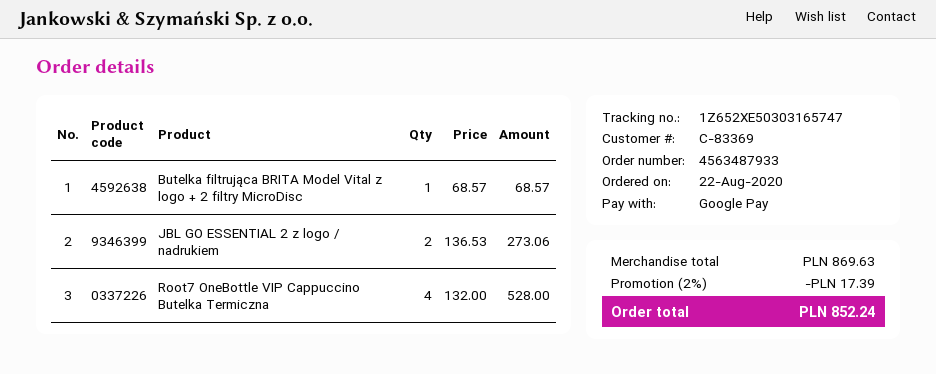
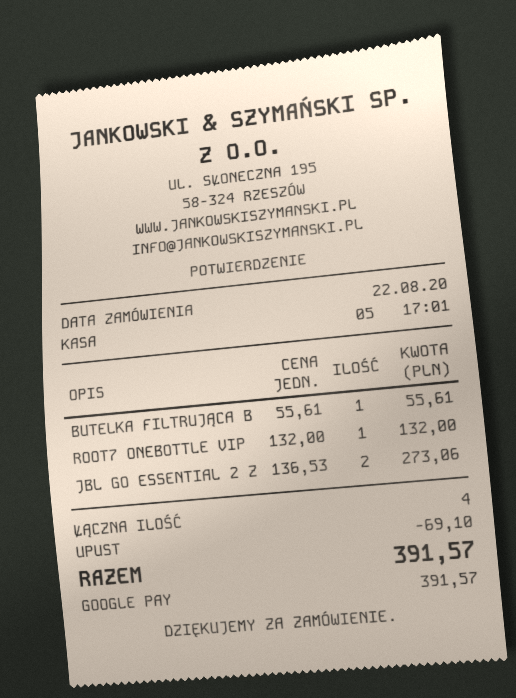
Butelka filtrująca BRITA Model Vital z logo + 2 filtry MicroDisc: 1 x 68.57 = 68.57 -> 1 x 55.61 = 55.61
Root7 OneBottle VIP Cappuccino Butelka Termiczna: 4 x 132.00 = 528.00 -> 1 x 132.00 = 132.00
discount: 17.39 -> 69.10
total: 852.24 -> 391.57

